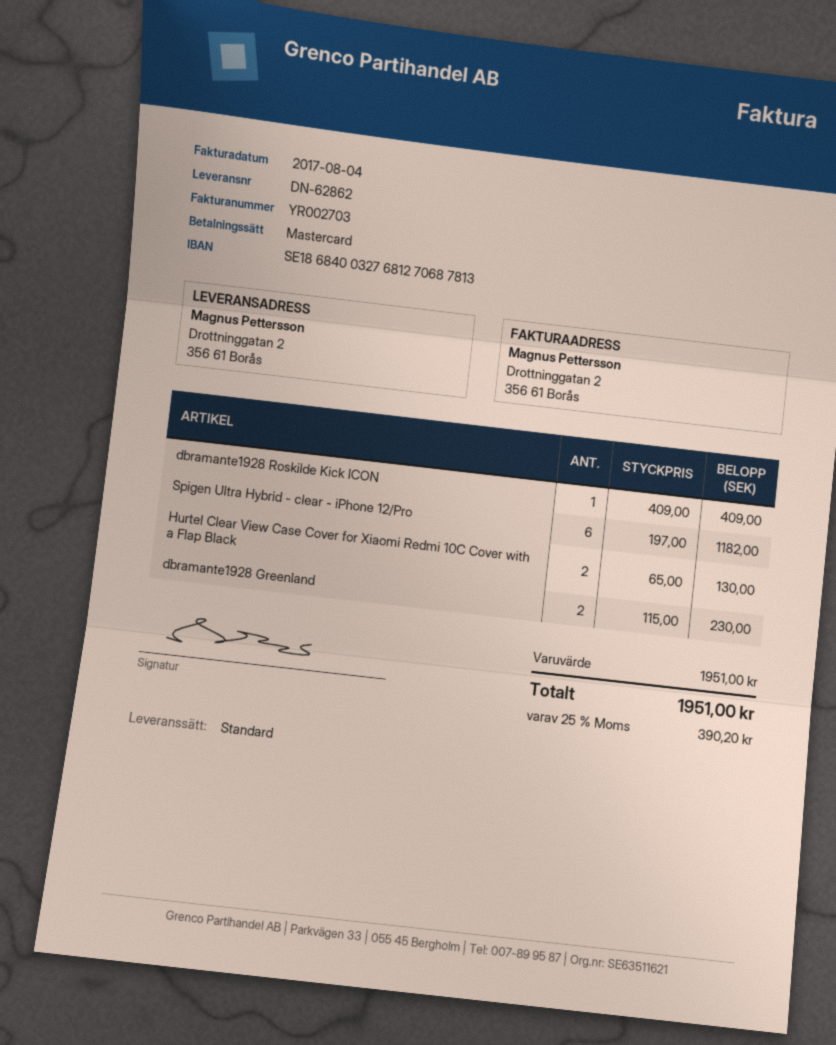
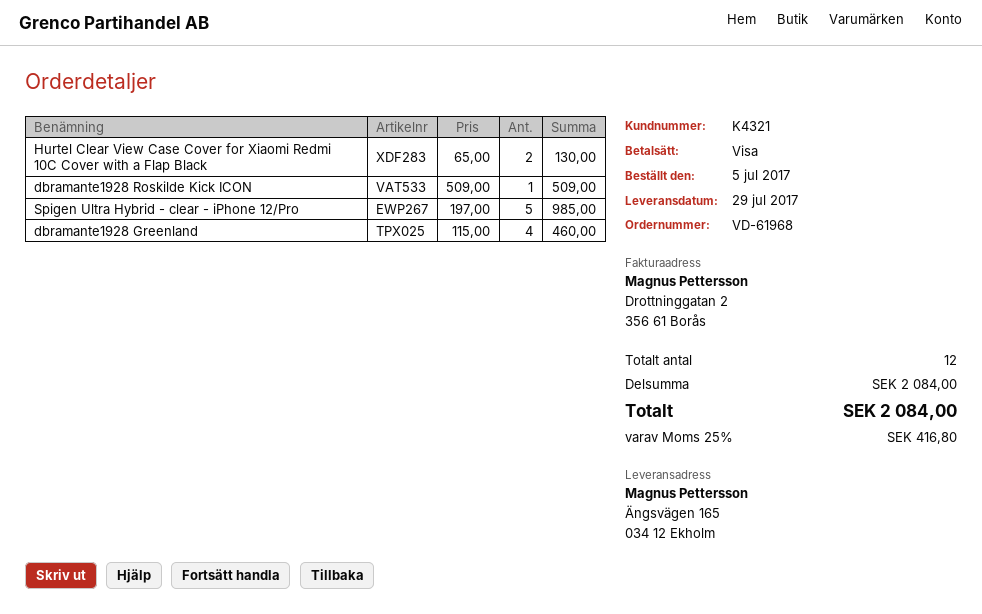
payment method: Mastercard -> Visa
ship to: Drottninggatan 2, 356 61 Borås -> Ängsvägen 165, 034 12 Ekholm
dbramante1928 Roskilde Kick ICON: 1 x 409.00 = 409.00 -> 1 x 509.00 = 509.00
Spigen Ultra Hybrid - clear - iPhone 12/Pro: 6 x 197.00 = 1182.00 -> 5 x 197.00 = 985.00
dbramante1928 Greenland: 2 x 115.00 = 230.00 -> 4 x 115.00 = 460.00
subtotal: 1951.00 -> 2084.00
tax: 25% = 390.20 -> 25% = 416.80
total: 1951.00 -> 2084.00

